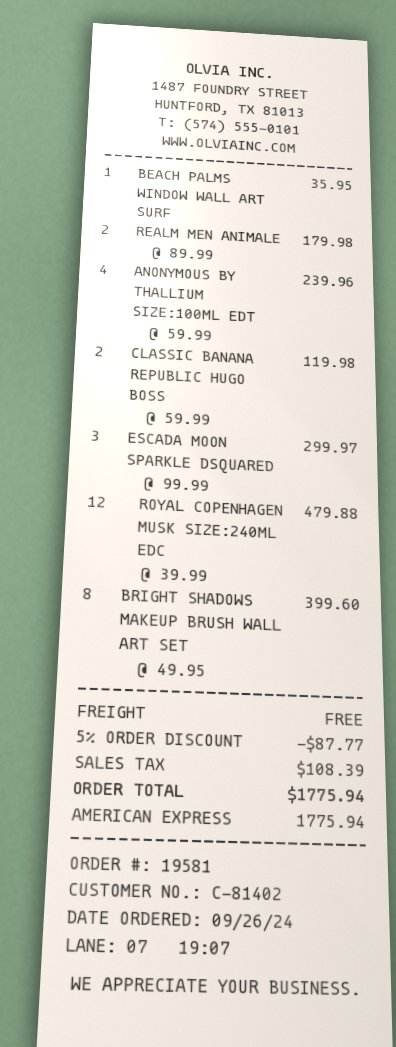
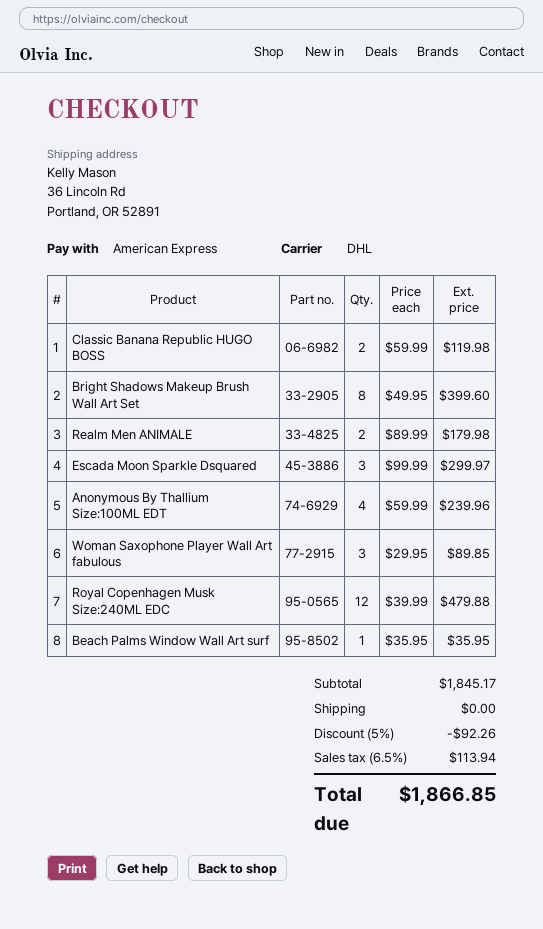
Woman Saxophone Player Wall Art fabulous: none -> 3 x 29.95 = 89.85
discount: 5% = 87.77 -> 5% = 92.26
tax: 108.39 -> 113.94
total: 1775.94 -> 1866.85

